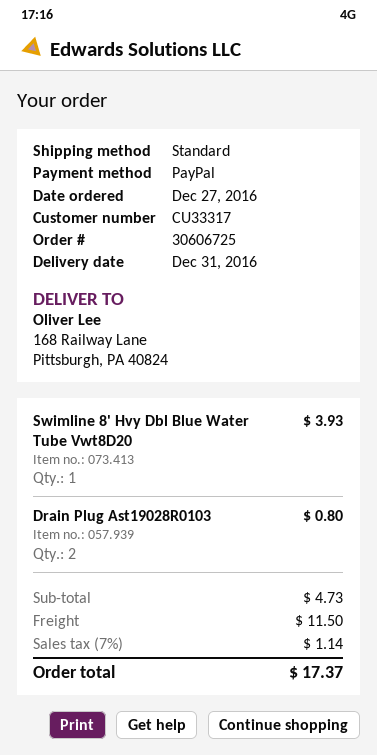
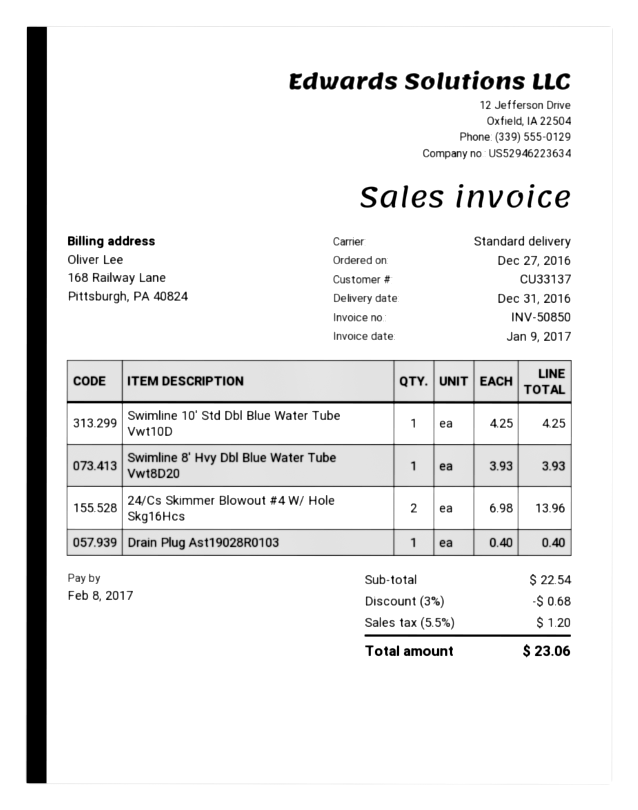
customer number: CU33317 -> CU33137
Drain Plug Ast19028R0103: 2 for 0.80 -> 1 for 0.40
Swimline 10' Std Dbl Blue Water Tube Vwt10D: none -> 1 for 4.25
24/Cs Skimmer Blowout #4 W/ Hole Skg16Hcs: none -> 2 for 13.96
subtotal: 4.73 -> 22.54
discount: none -> 3% = 0.68
shipping: 11.50 -> none
tax: 7% = 1.14 -> 5.5% = 1.20
total: 17.37 -> 23.06

